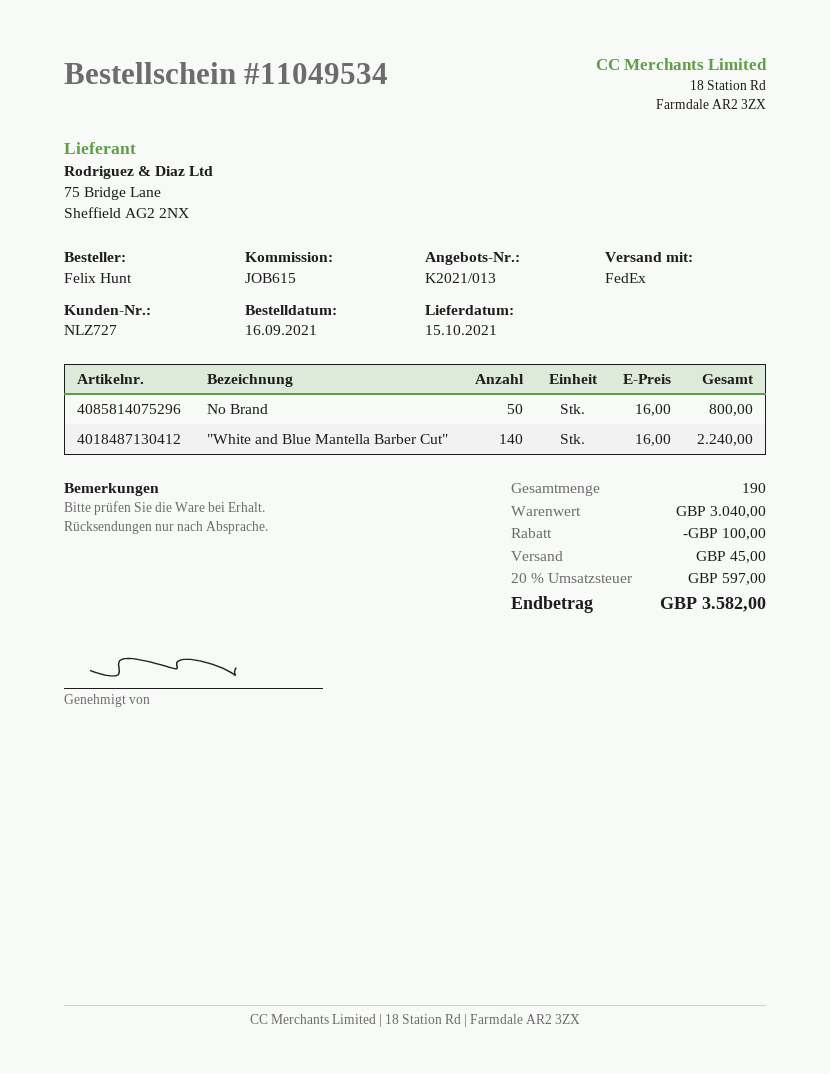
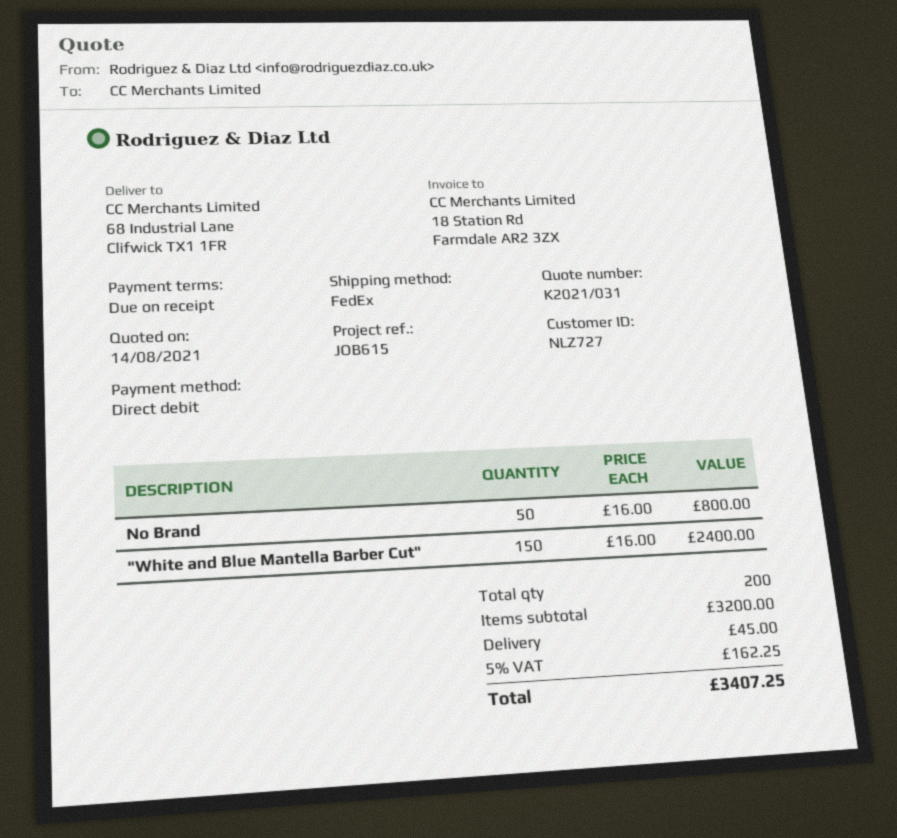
quote number: K2021/013 -> K2021/031
"White and Blue Mantella Barber Cut": 140 x 16.00 = 2240.00 -> 150 x 16.00 = 2400.00
total quantity: 190 -> 200
subtotal: 3040.00 -> 3200.00
discount: 100.00 -> none
tax: 20% = 597.00 -> 5% = 162.25
total: 3582.00 -> 3407.25

